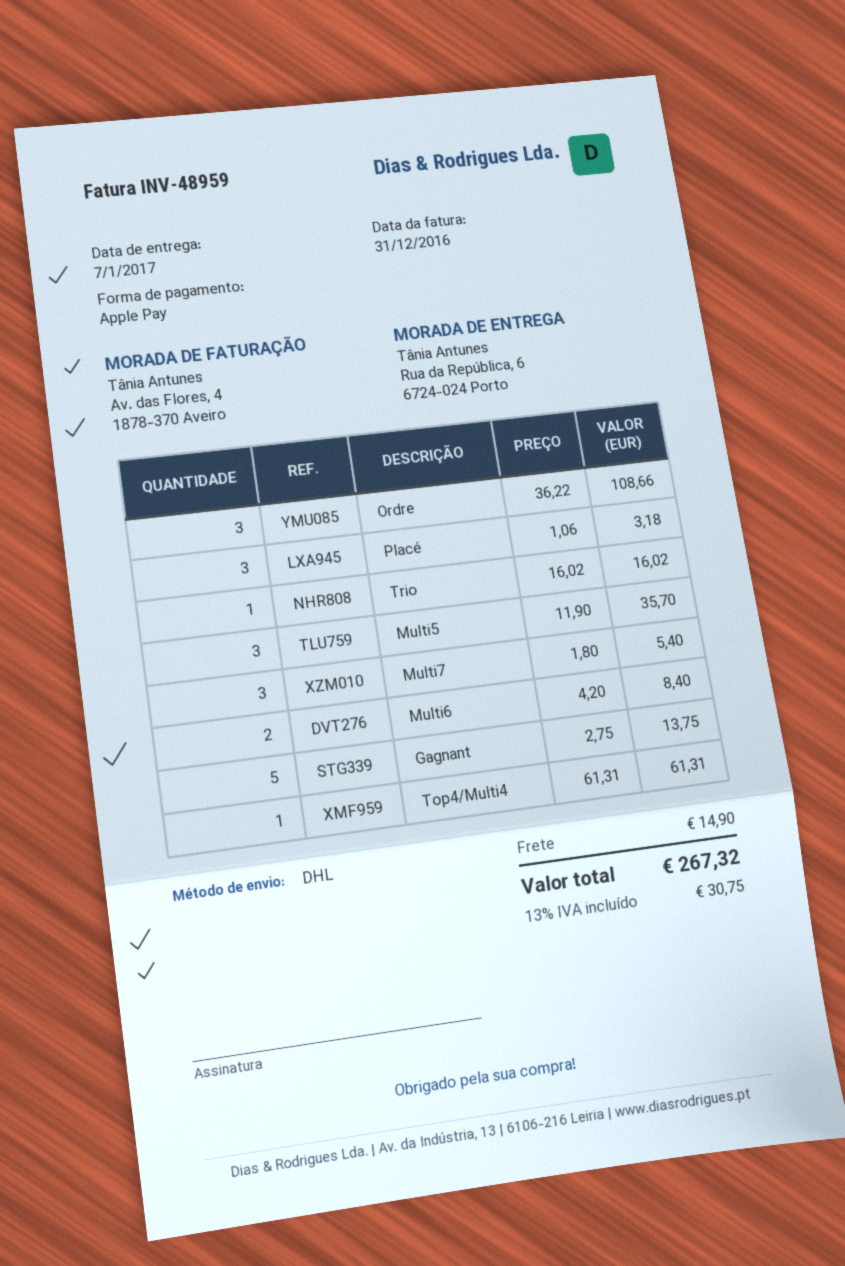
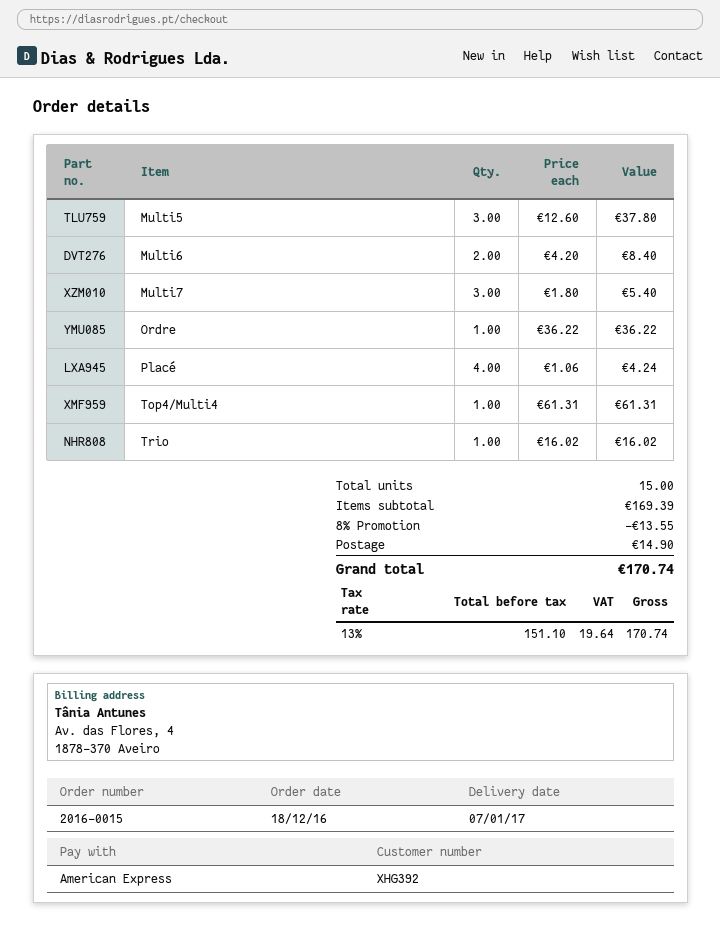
payment method: Apple Pay -> American Express
Ordre: 3 x 36.22 = 108.66 -> 1 x 36.22 = 36.22
Placé: 3 x 1.06 = 3.18 -> 4 x 1.06 = 4.24
Multi5: 3 x 11.90 = 35.70 -> 3 x 12.60 = 37.80
Gagnant: 5 x 2.75 = 13.75 -> none
discount: none -> 8% = 13.55
tax: 13% = 30.75 -> 13% = 19.64
total: 267.32 -> 170.74

